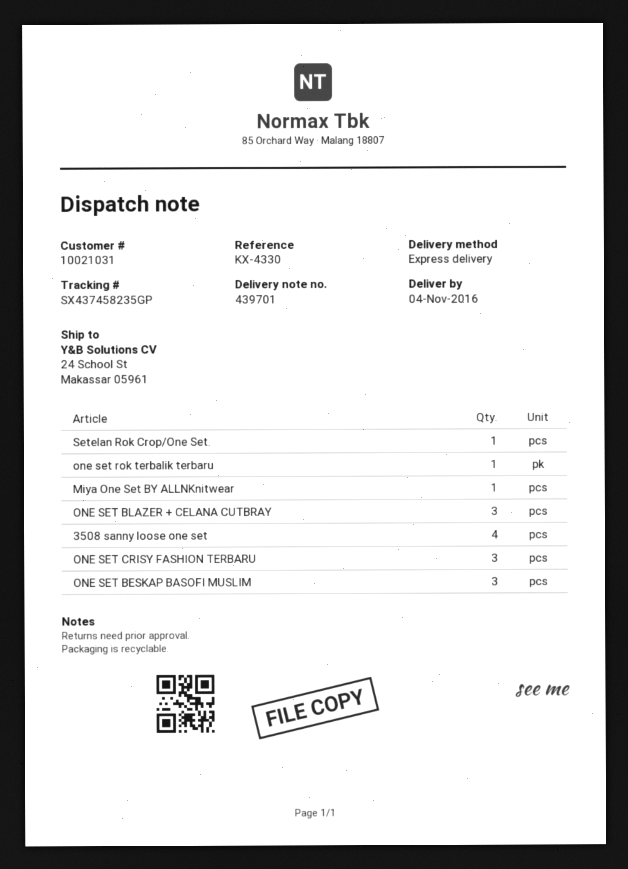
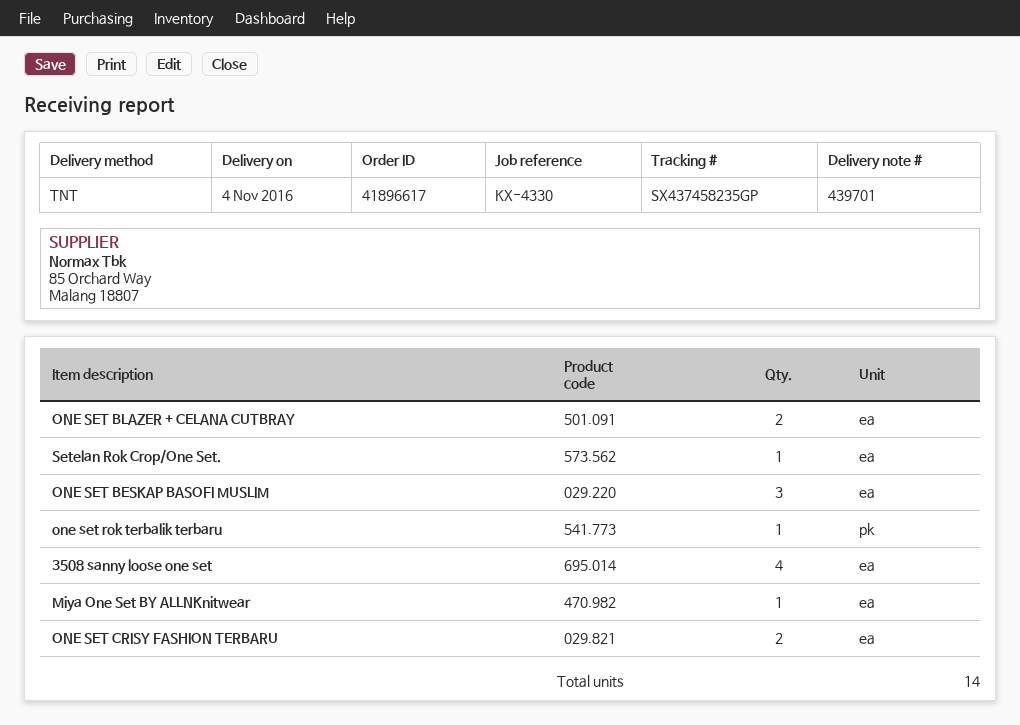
shipping method: express -> TNT
ONE SET BLAZER + CELANA CUTBRAY: 3 -> 2
ONE SET CRISY FASHION TERBARU: 3 -> 2

